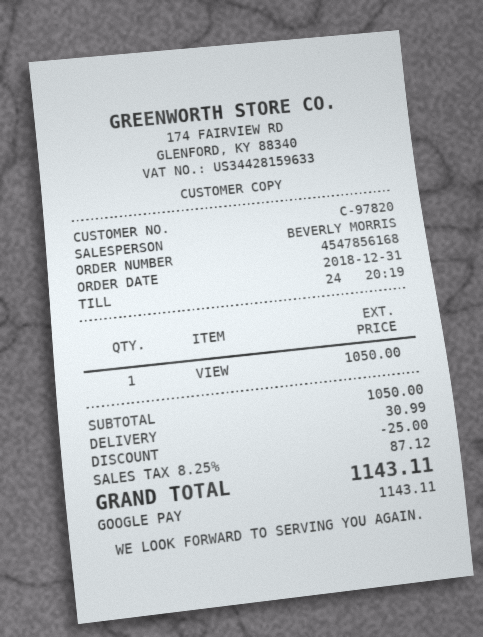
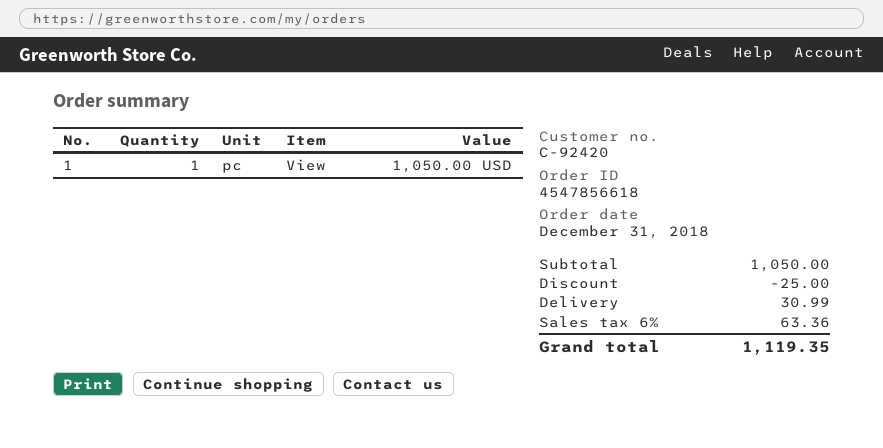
order number: 4547856168 -> 4547856618
customer number: C-97820 -> C-92420
tax: 8.25% = 87.12 -> 6% = 63.36
total: 1143.11 -> 1119.35

